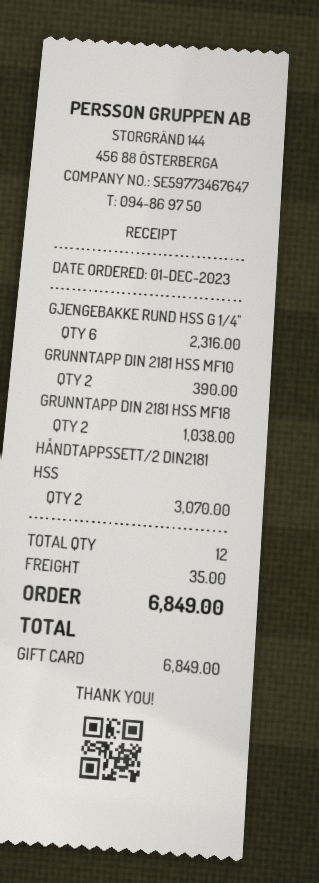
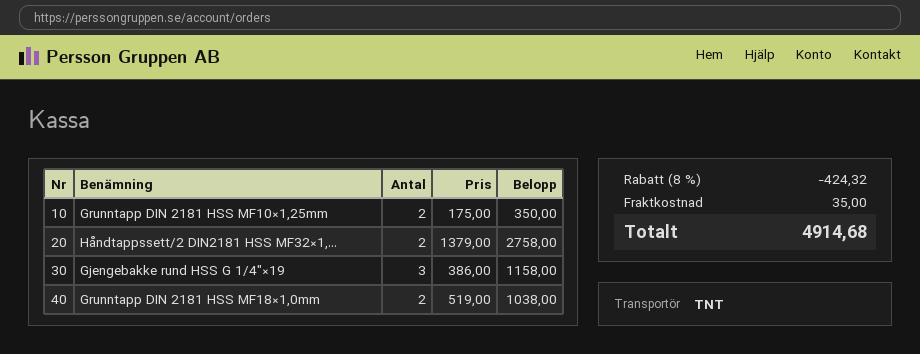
GJENGEBAKKE RUND HSS G 1/4": 6 for 2316.00 -> 3 for 1158.00
GRUNNTAPP DIN 2181 HSS MF10: 2 for 390.00 -> 2 for 350.00
HÅNDTAPPSSETT/2 DIN2181 HSS: 2 for 3070.00 -> 2 for 2758.00
discount: none -> 8% = 424.32
total: 6849.00 -> 4914.68

